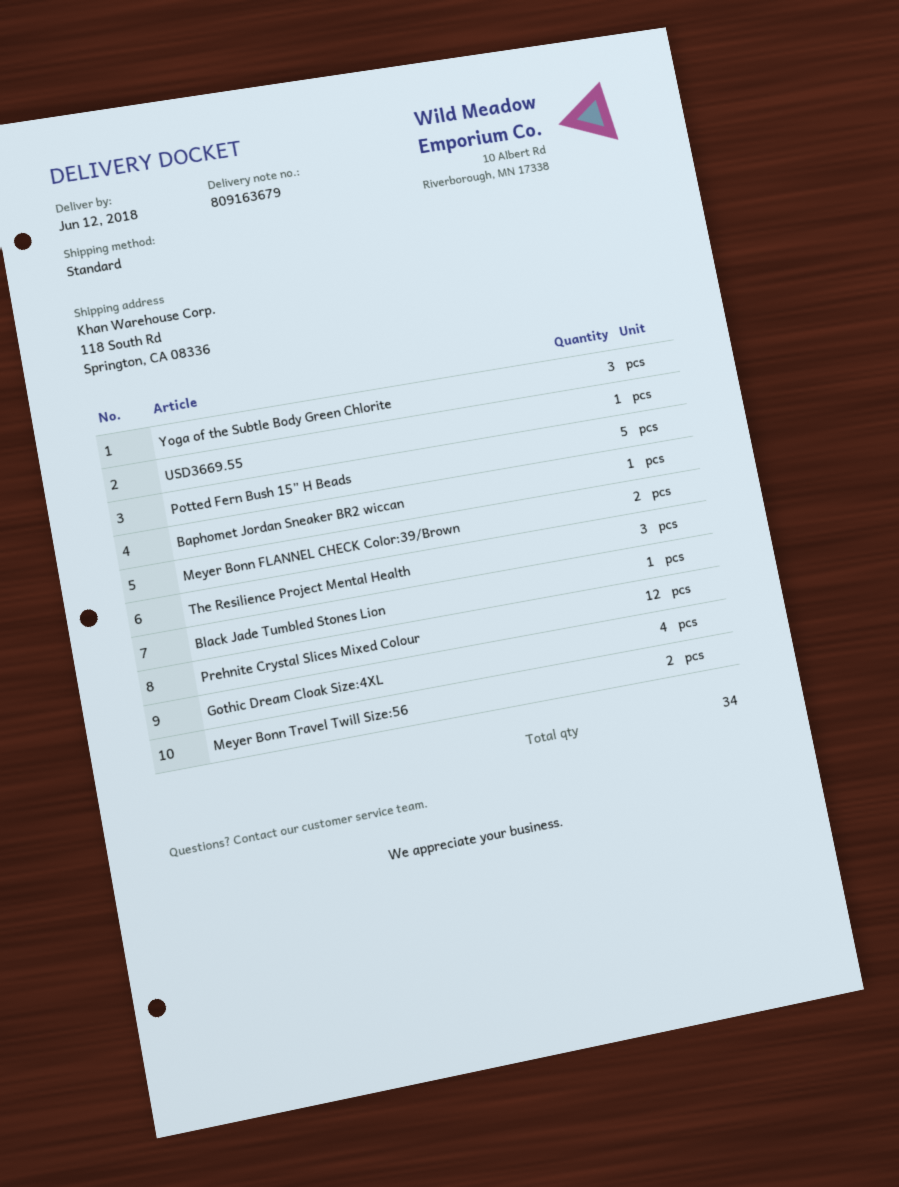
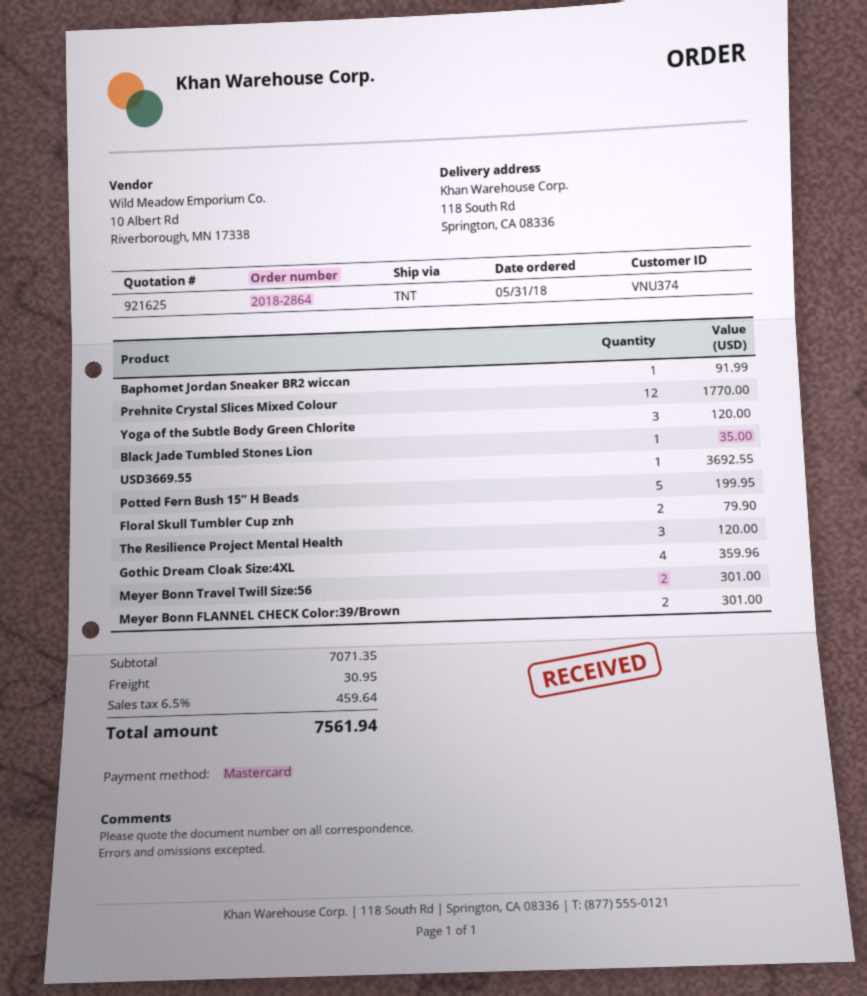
shipping method: standard -> TNT
Floral Skull Tumbler Cup znh: none -> 2

